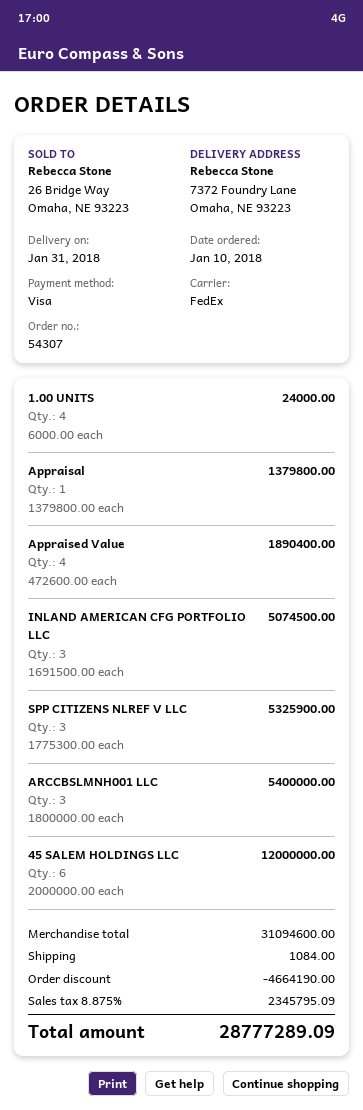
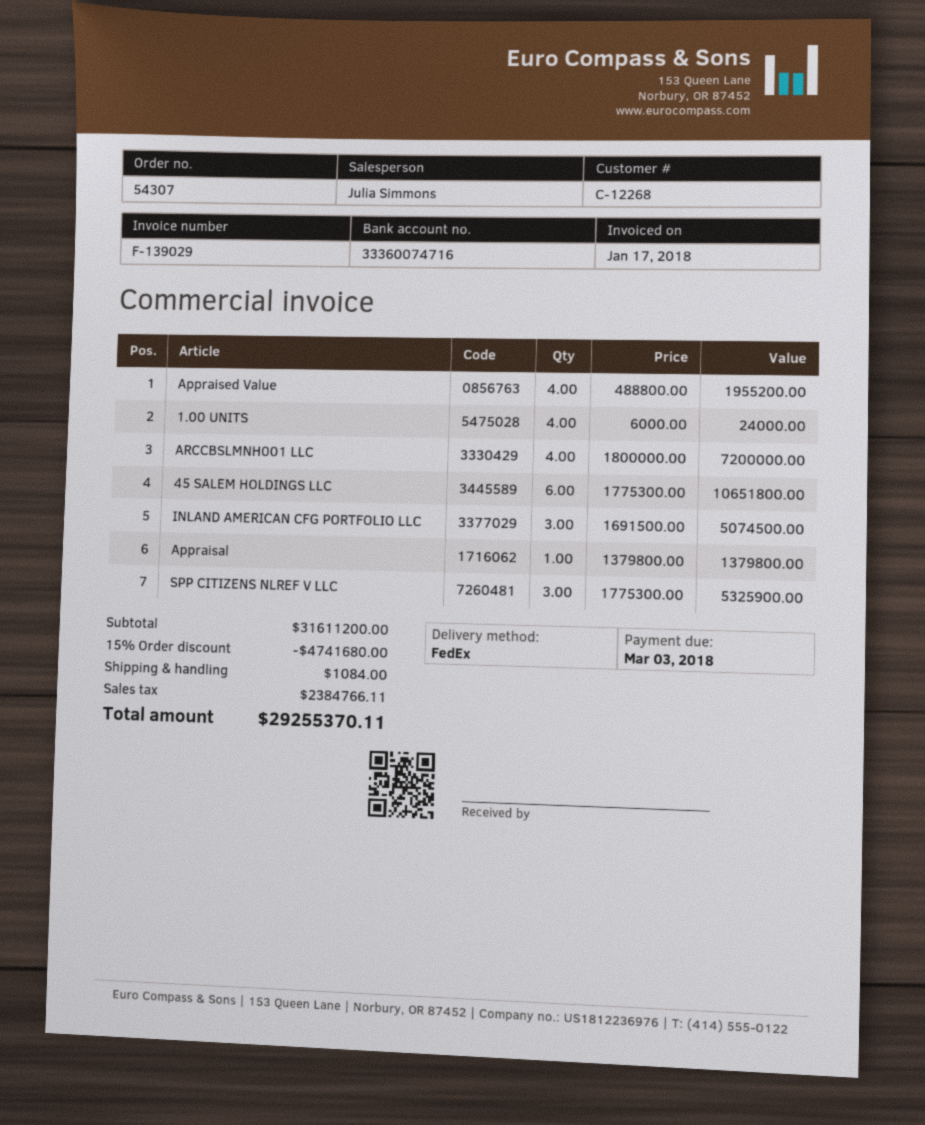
Appraised Value: 4 x 472600.00 = 1890400.00 -> 4 x 488800.00 = 1955200.00
ARCCBSLMNH001 LLC: 3 x 1800000.00 = 5400000.00 -> 4 x 1800000.00 = 7200000.00
45 SALEM HOLDINGS LLC: 6 x 2000000.00 = 12000000.00 -> 6 x 1775300.00 = 10651800.00
subtotal: 31094600.00 -> 31611200.00
discount: 4664190.00 -> 4741680.00
tax: 2345795.09 -> 2384766.11
total: 28777289.09 -> 29255370.11

